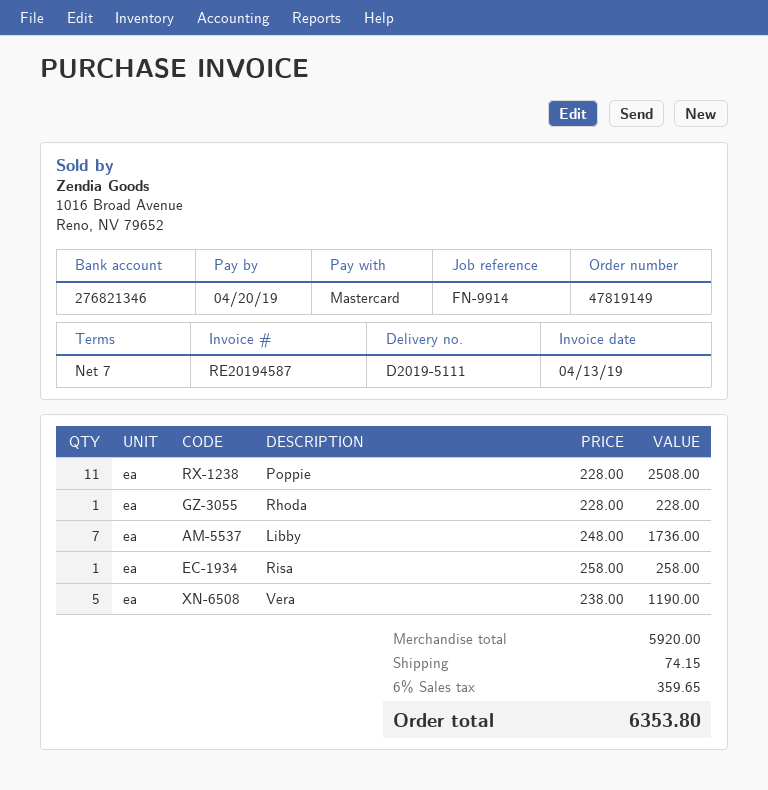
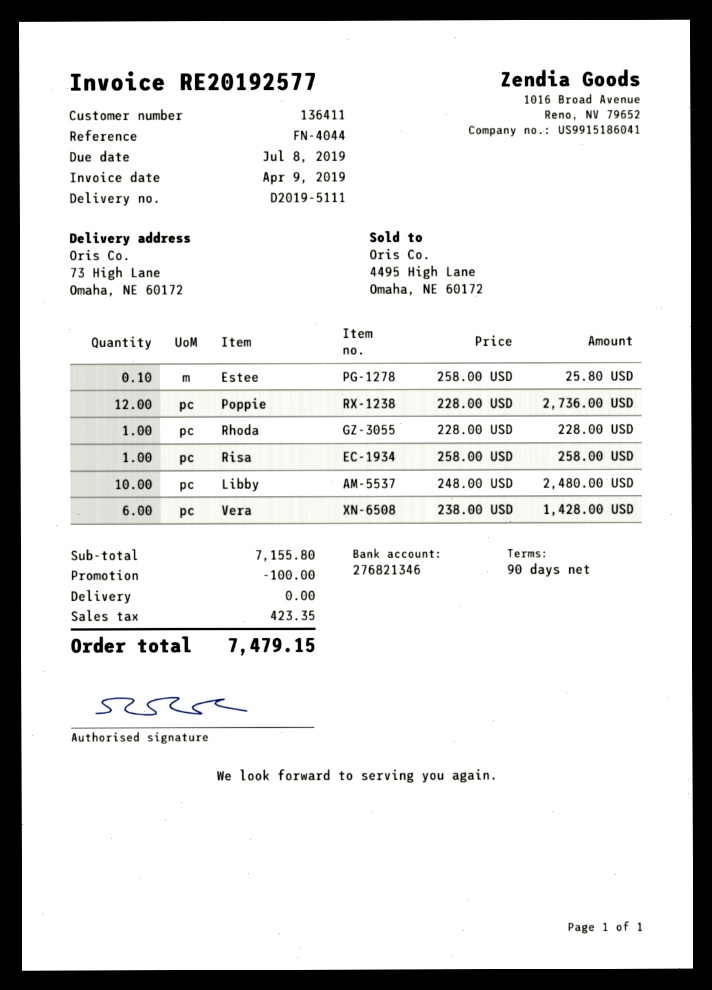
invoice number: RE20194587 -> RE20192577
invoice date: 2019-04-13 -> 2019-04-09
payment terms: 7 days -> 90 days
due date: 2019-04-20 -> 2019-07-08
reference: FN-9914 -> FN-4044
Poppie: 11 x 228.00 = 2508.00 -> 12 x 228.00 = 2736.00
Libby: 7 x 248.00 = 1736.00 -> 10 x 248.00 = 2480.00
Vera: 5 x 238.00 = 1190.00 -> 6 x 238.00 = 1428.00
Estee: none -> 0.1 x 258.00 = 25.80
subtotal: 5920.00 -> 7155.80
discount: none -> 100.00
shipping: 74.15 -> 0.00
tax: 359.65 -> 423.35
total: 6353.80 -> 7479.15

